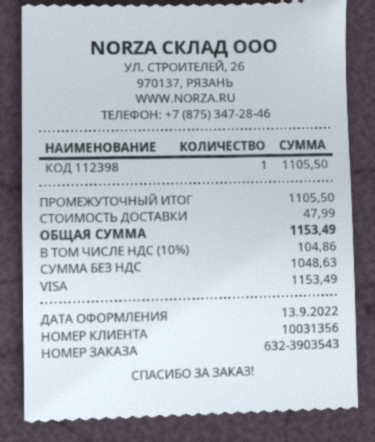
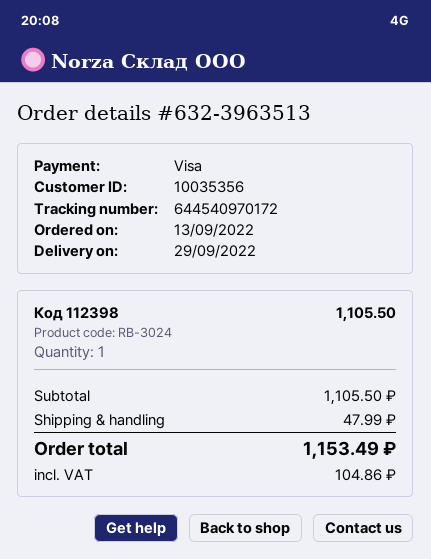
order number: 632-3903543 -> 632-3963513
customer number: 10031356 -> 10035356

